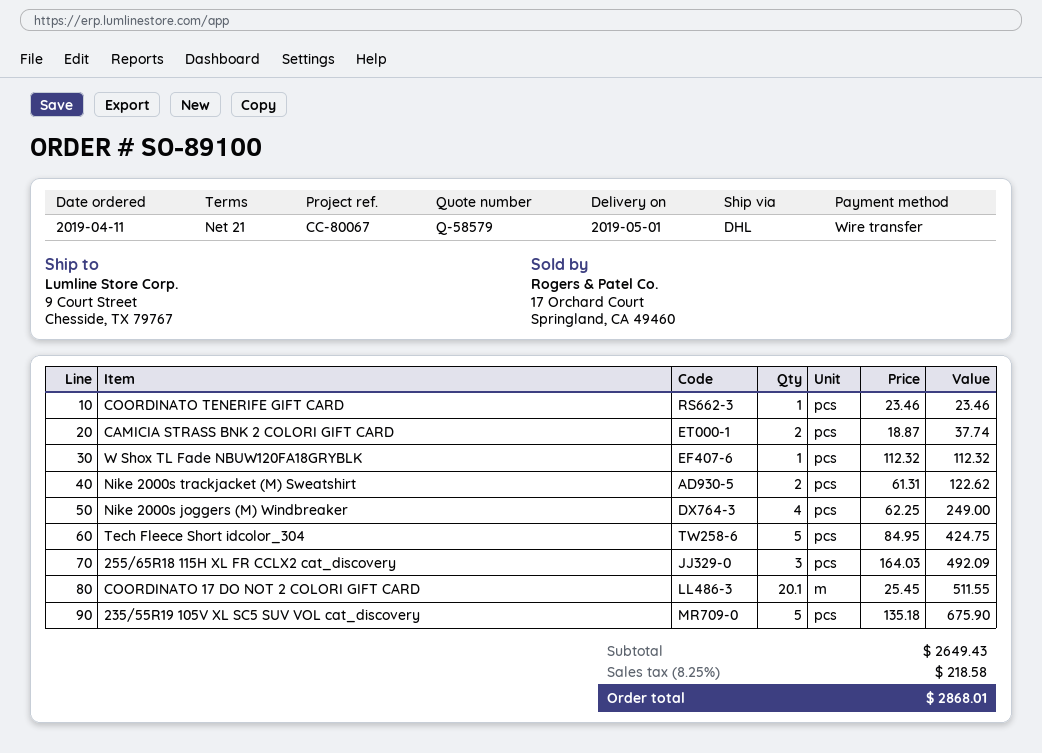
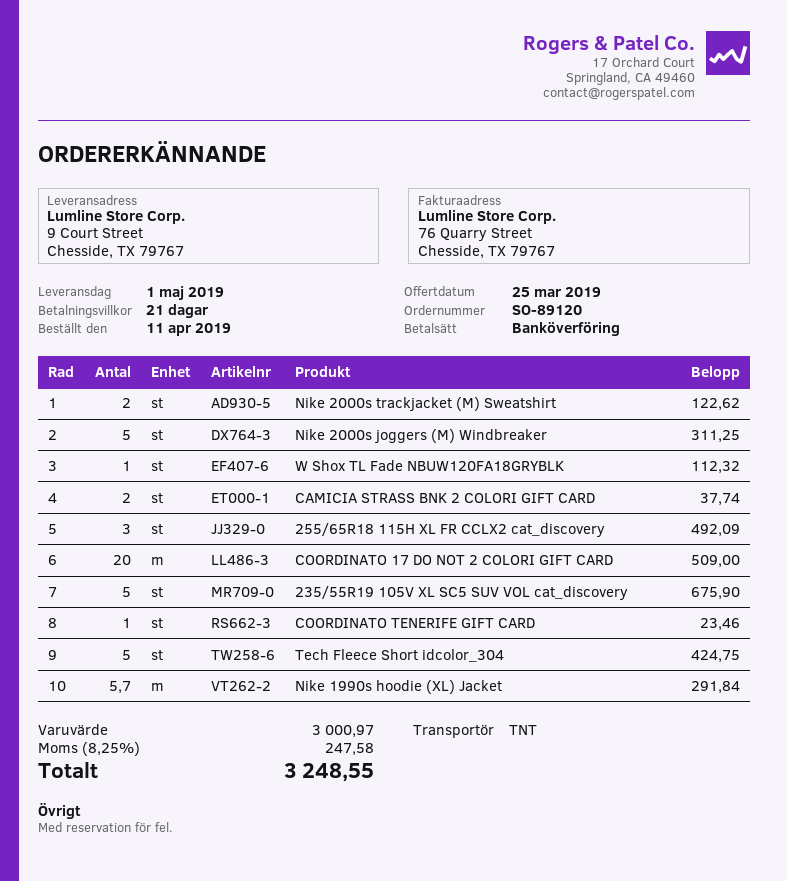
order number: SO-89100 -> SO-89120
shipping method: DHL -> TNT
Nike 2000s joggers (M) Windbreaker: 4 for 249.00 -> 5 for 311.25
COORDINATO 17 DO NOT 2 COLORI GIFT CARD: 20.1 for 511.55 -> 20 for 509.00
Nike 1990s hoodie (XL) Jacket: none -> 5.7 for 291.84
subtotal: 2649.43 -> 3000.97
tax: 8.25% = 218.58 -> 8.25% = 247.58
total: 2868.01 -> 3248.55

